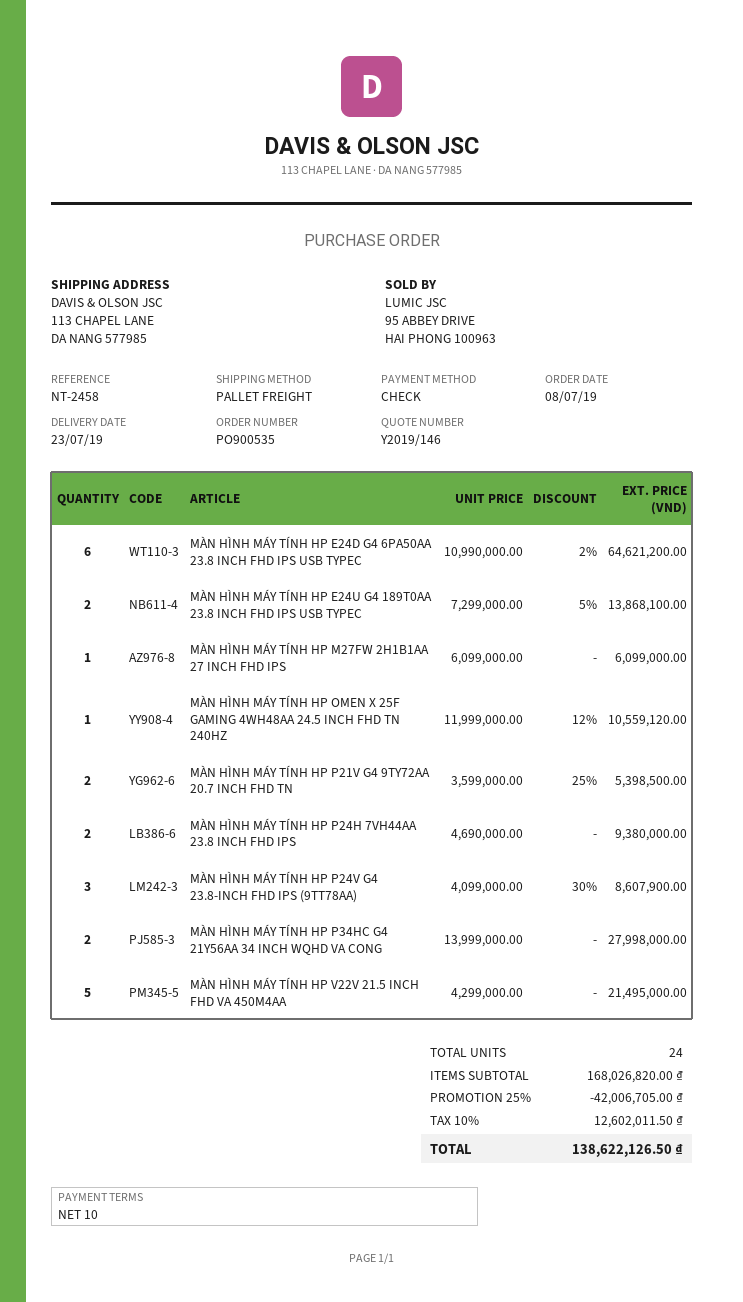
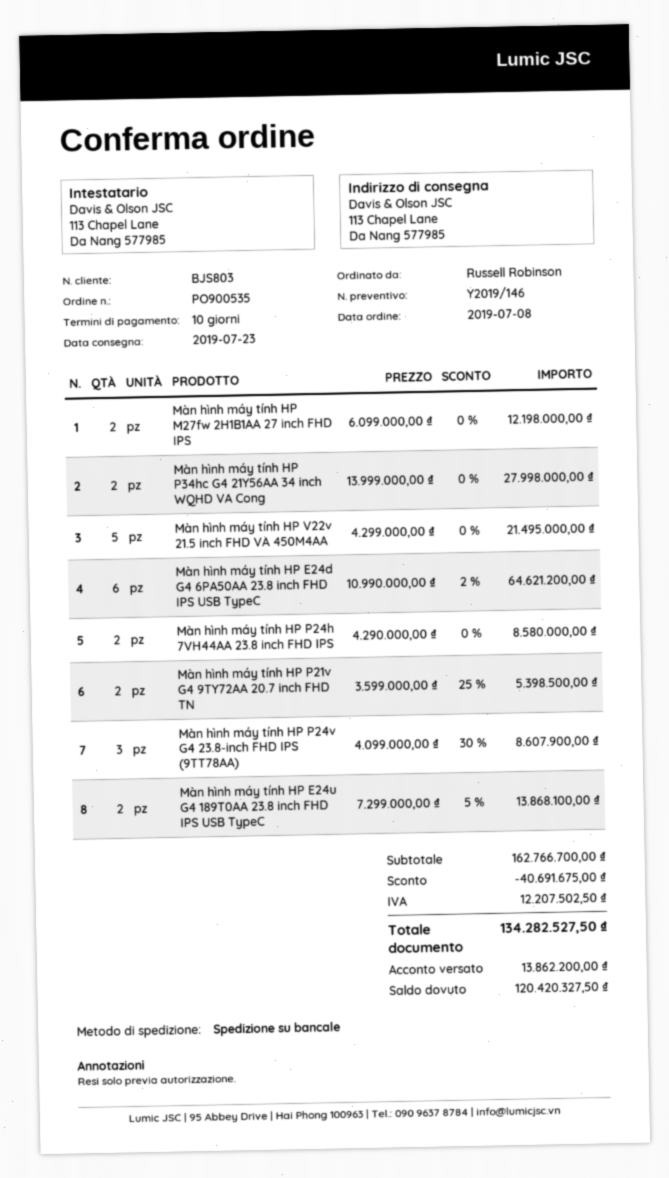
MÀN HÌNH MÁY TÍNH HP M27FW 2H1B1AA 27 INCH FHD IPS: 1 x 6099000.00 = 6099000.00 -> 2 x 6099000.00 = 12198000.00
MÀN HÌNH MÁY TÍNH HP OMEN X 25F GAMING 4WH48AA 24.5 INCH FHD TN 240HZ: 1 x 11999000.00 - 12% = 10559120.00 -> none
MÀN HÌNH MÁY TÍNH HP P24H 7VH44AA 23.8 INCH FHD IPS: 2 x 4690000.00 = 9380000.00 -> 2 x 4290000.00 = 8580000.00
subtotal: 168026820.00 -> 162766700.00
discount: 42006705.00 -> 40691675.00
tax: 12602011.50 -> 12207502.50
total: 138622126.50 -> 134282527.50

